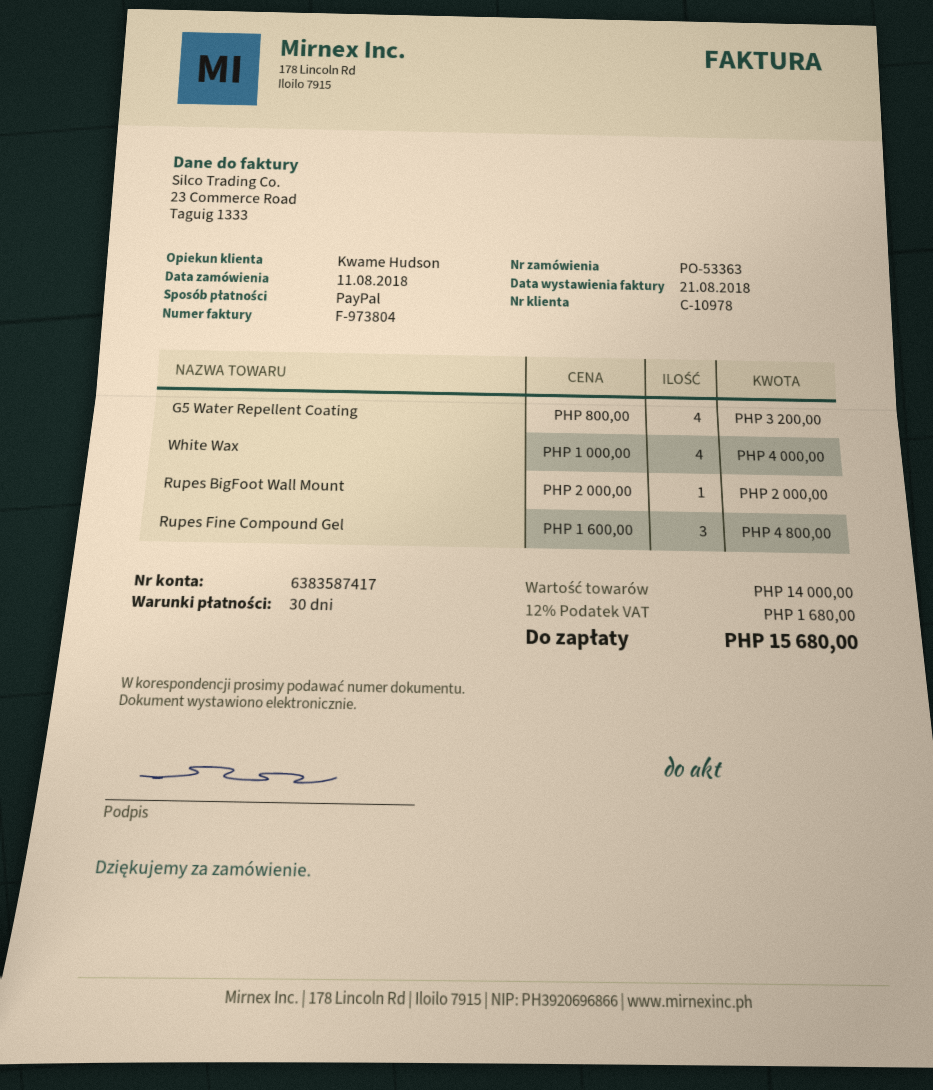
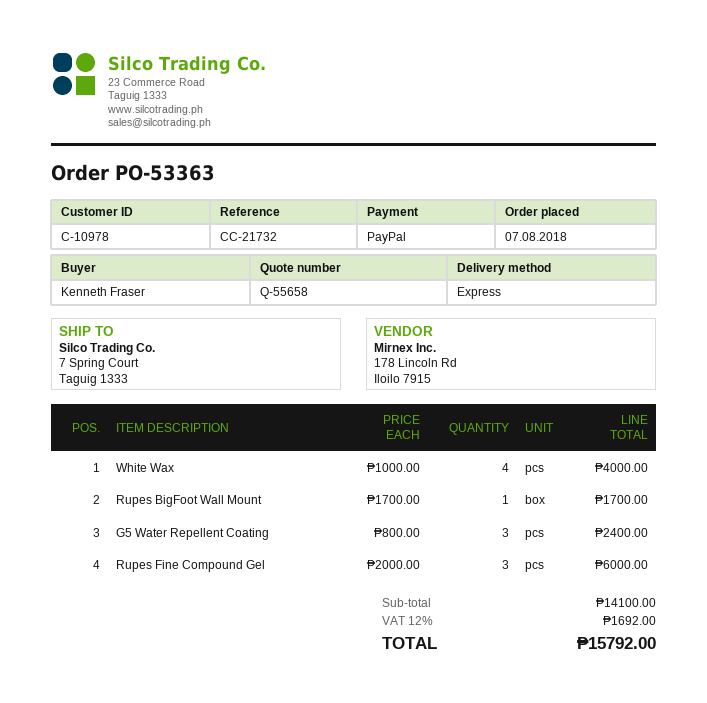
order date: 2018-08-11 -> 2018-08-07
G5 Water Repellent Coating: 4 x 800.00 = 3200.00 -> 3 x 800.00 = 2400.00
Rupes BigFoot Wall Mount: 1 x 2000.00 = 2000.00 -> 1 x 1700.00 = 1700.00
Rupes Fine Compound Gel: 3 x 1600.00 = 4800.00 -> 3 x 2000.00 = 6000.00
subtotal: 14000.00 -> 14100.00
tax: 12% = 1680.00 -> 12% = 1692.00
total: 15680.00 -> 15792.00

